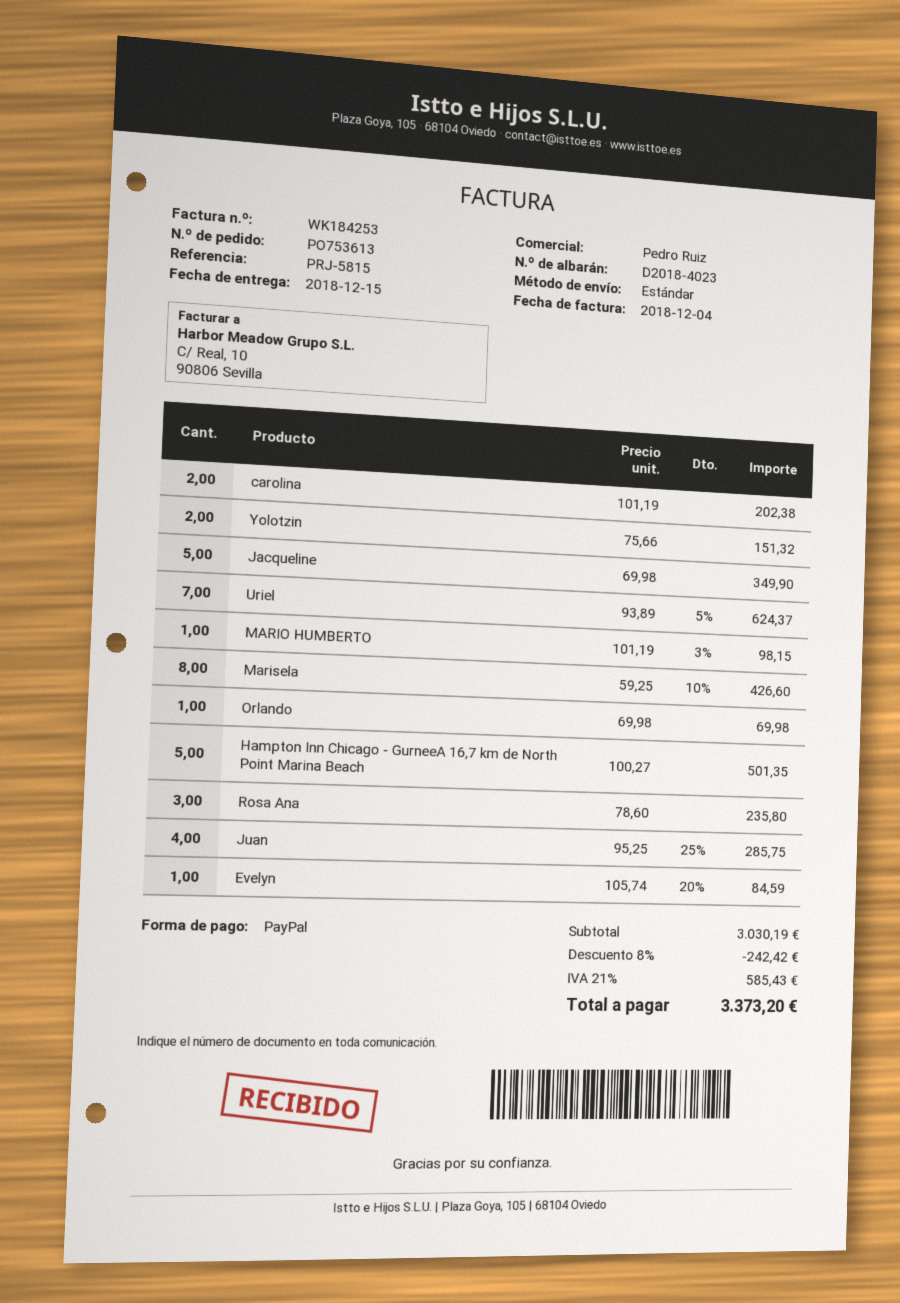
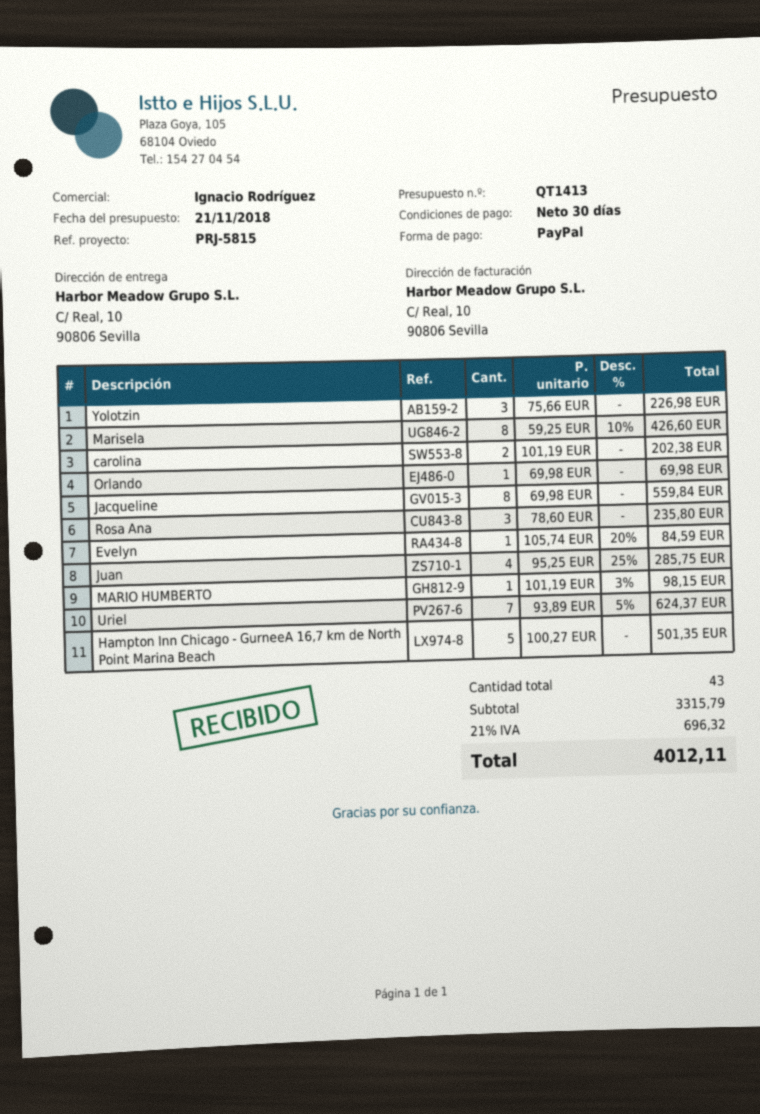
sales rep: Pedro Ruiz -> Ignacio Rodríguez
Yolotzin: 2 x 75.66 = 151.32 -> 3 x 75.66 = 226.98
Jacqueline: 5 x 69.98 = 349.90 -> 8 x 69.98 = 559.84
subtotal: 3030.19 -> 3315.79
discount: 8% = 242.42 -> none
tax: 21% = 585.43 -> 21% = 696.32
total: 3373.20 -> 4012.11

